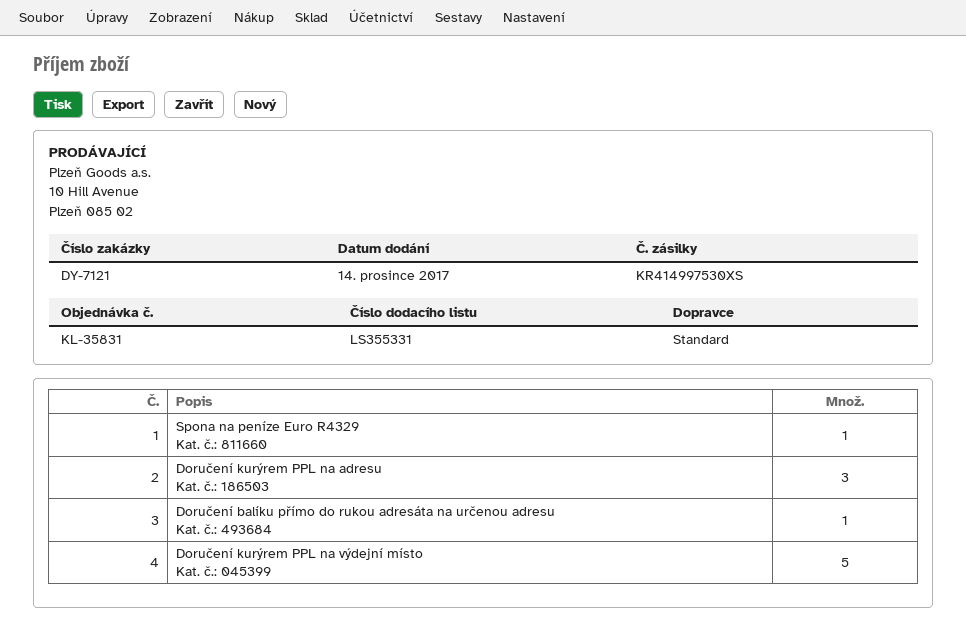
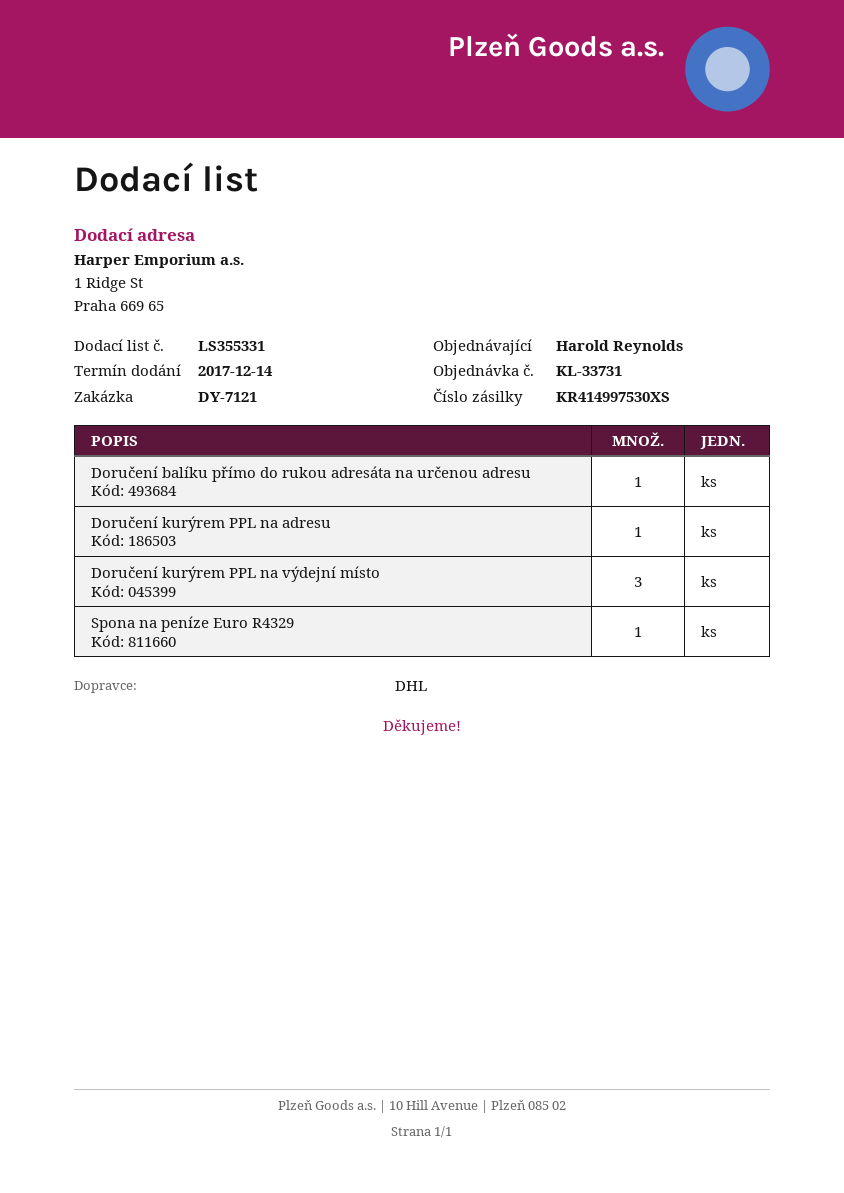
order number: KL-35831 -> KL-33731
shipping method: standard -> DHL
Doručení kurýrem PPL na adresu: 3 -> 1
Doručení kurýrem PPL na výdejní místo: 5 -> 3

